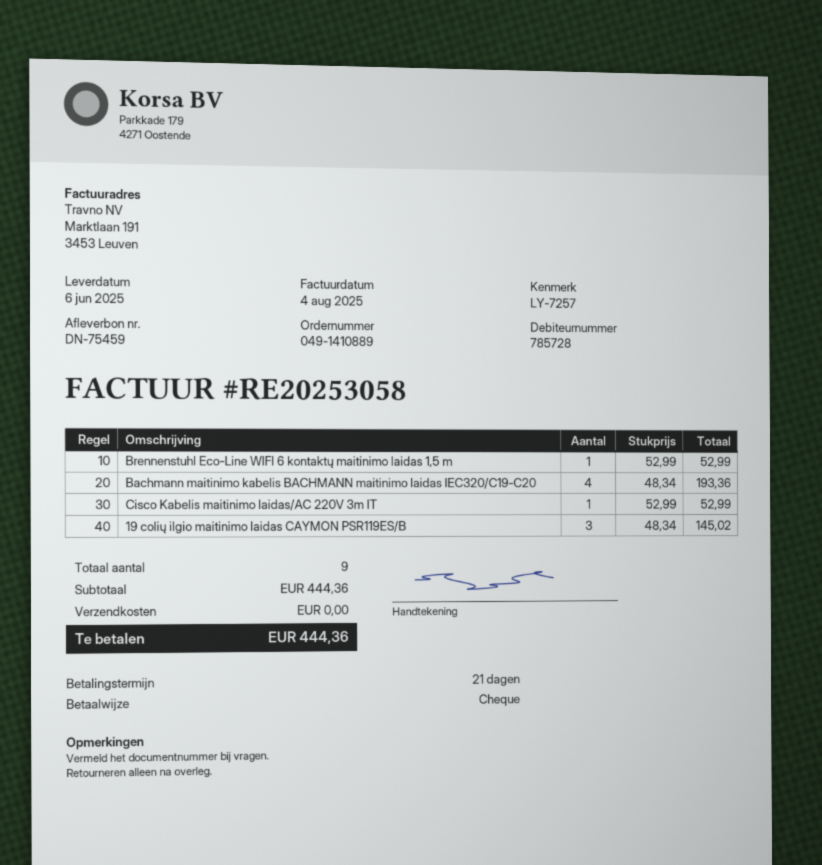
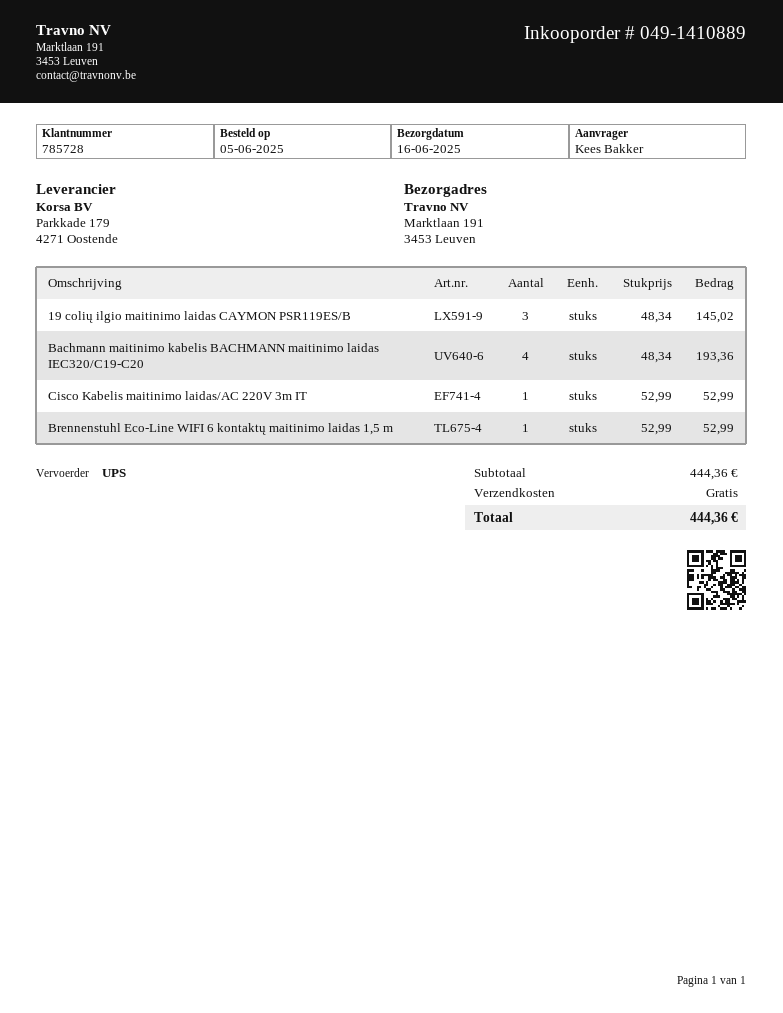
delivery date: 2025-06-06 -> 2025-06-16

